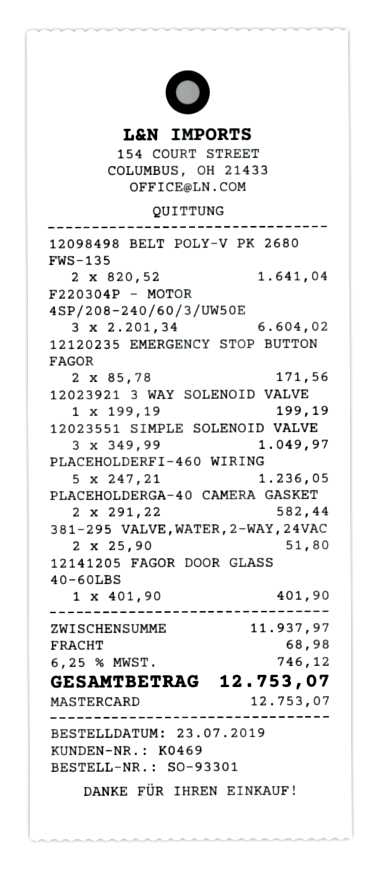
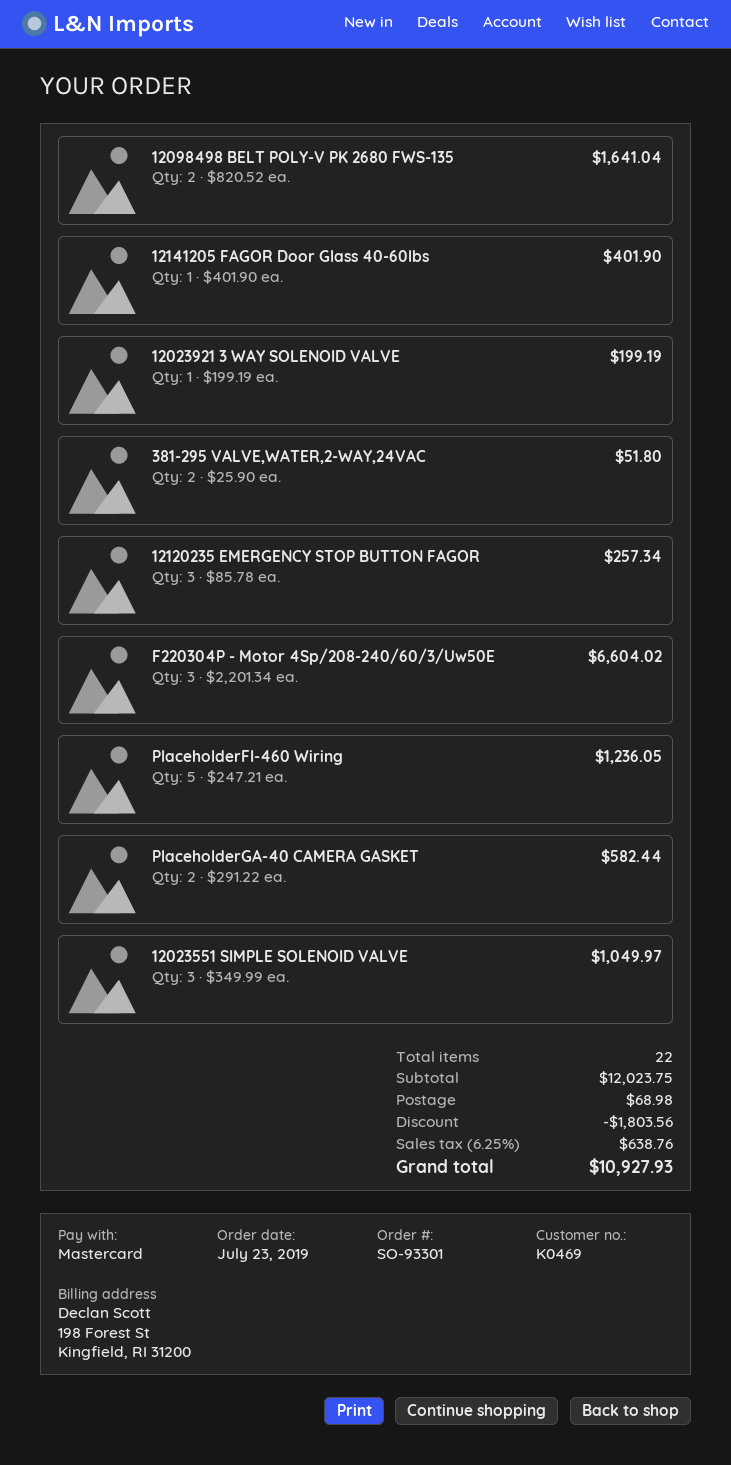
12120235 EMERGENCY STOP BUTTON FAGOR: 2 x 85.78 = 171.56 -> 3 x 85.78 = 257.34
subtotal: 11937.97 -> 12023.75
discount: none -> 1803.56
tax: 6.25% = 746.12 -> 6.25% = 638.76
total: 12753.07 -> 10927.93

